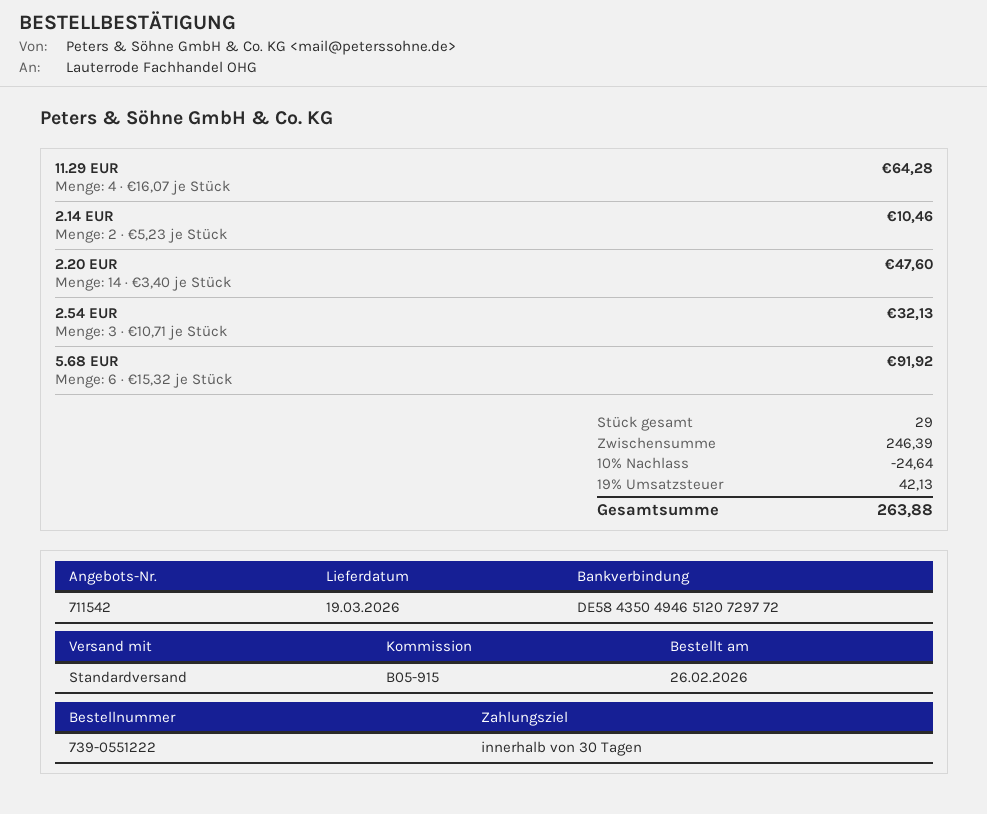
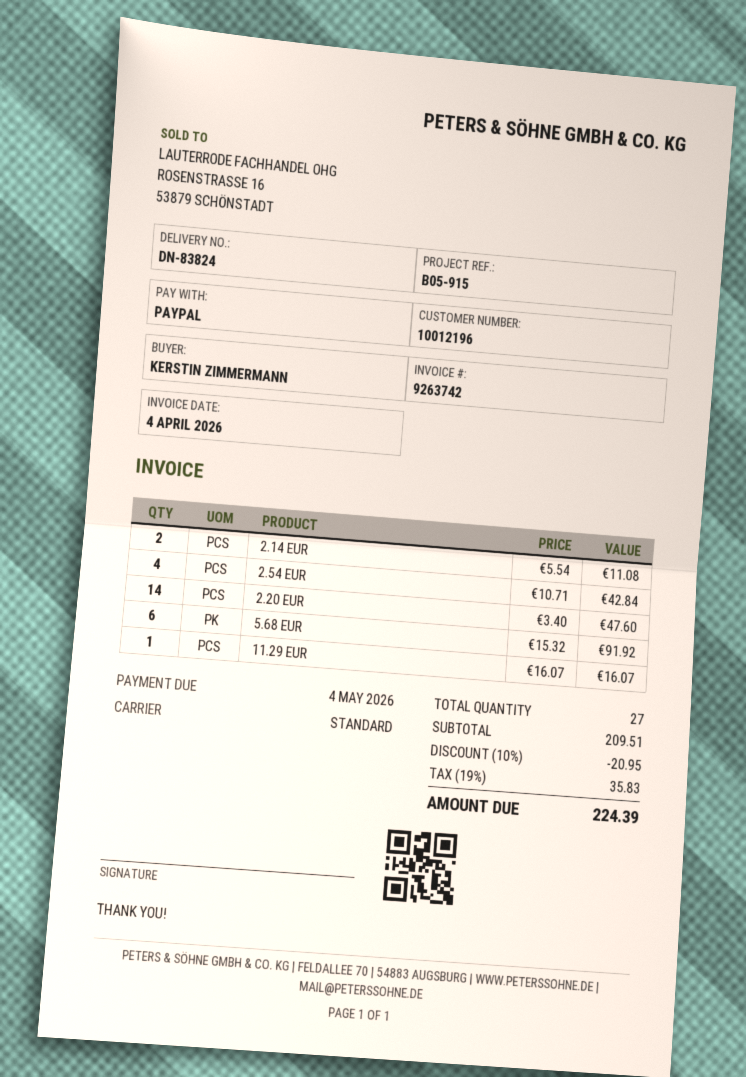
11.29 EUR: 4 x 16.07 = 64.28 -> 1 x 16.07 = 16.07
2.14 EUR: 2 x 5.23 = 10.46 -> 2 x 5.54 = 11.08
2.54 EUR: 3 x 10.71 = 32.13 -> 4 x 10.71 = 42.84
total quantity: 29 -> 27
subtotal: 246.39 -> 209.51
discount: 10% = 24.64 -> 10% = 20.95
tax: 19% = 42.13 -> 19% = 35.83
total: 263.88 -> 224.39

